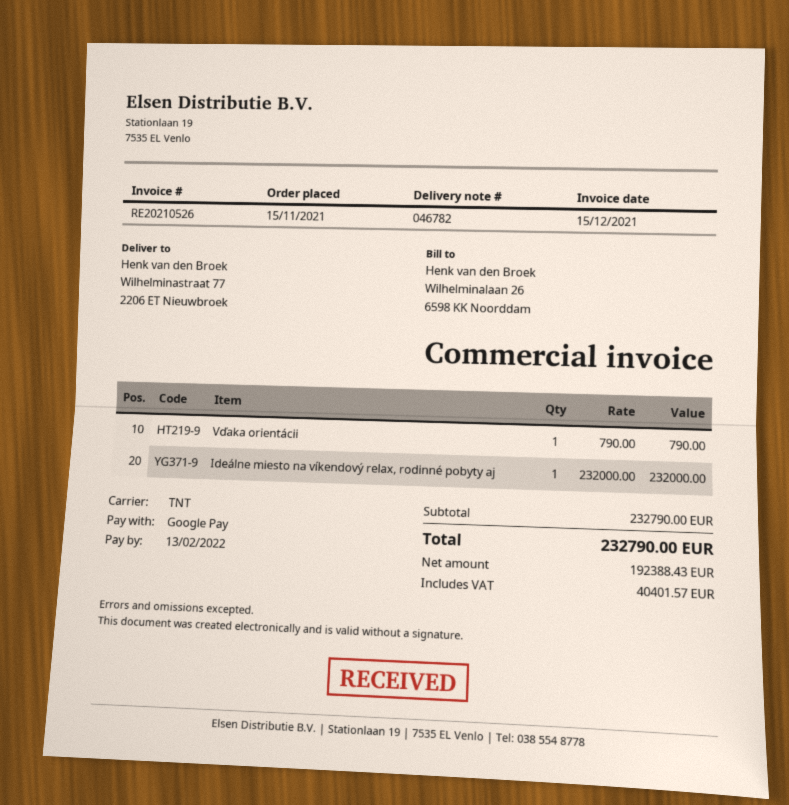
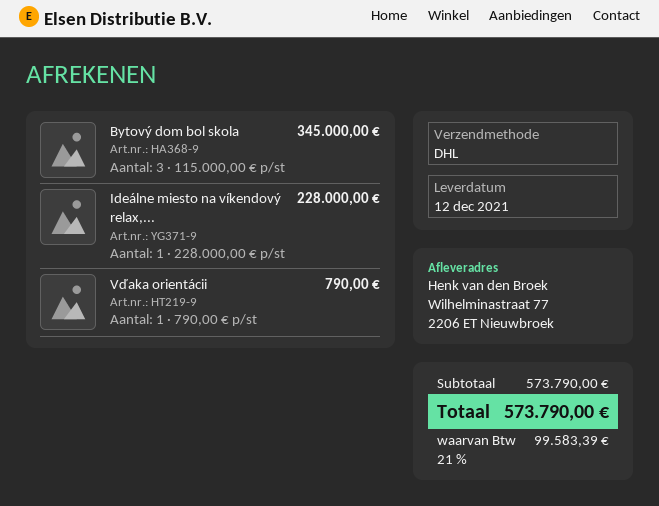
shipping method: TNT -> DHL
Ideálne miesto na víkendový relax, rodinné pobyty aj: 1 x 232000.00 = 232000.00 -> 1 x 228000.00 = 228000.00
Bytový dom bol skola: none -> 3 x 115000.00 = 345000.00
subtotal: 232790.00 -> 573790.00
tax: 40401.57 -> 99583.39
total: 232790.00 -> 573790.00

